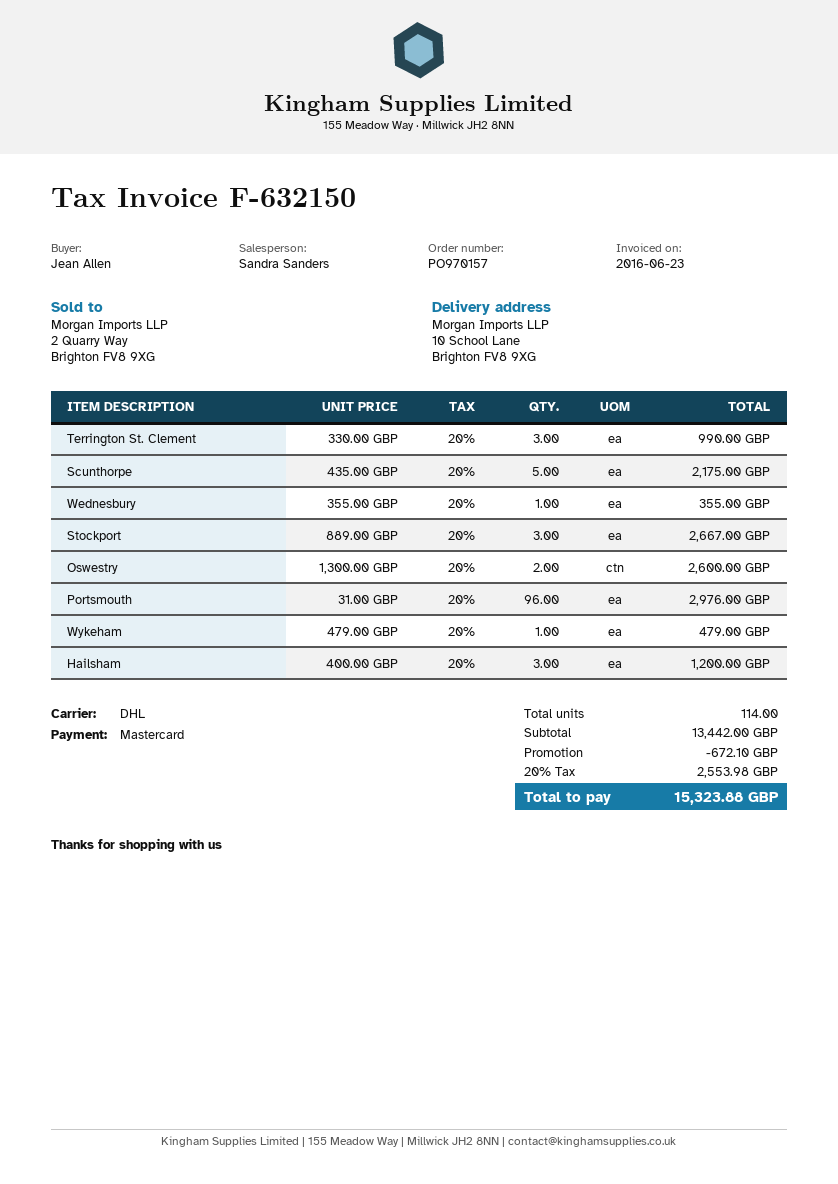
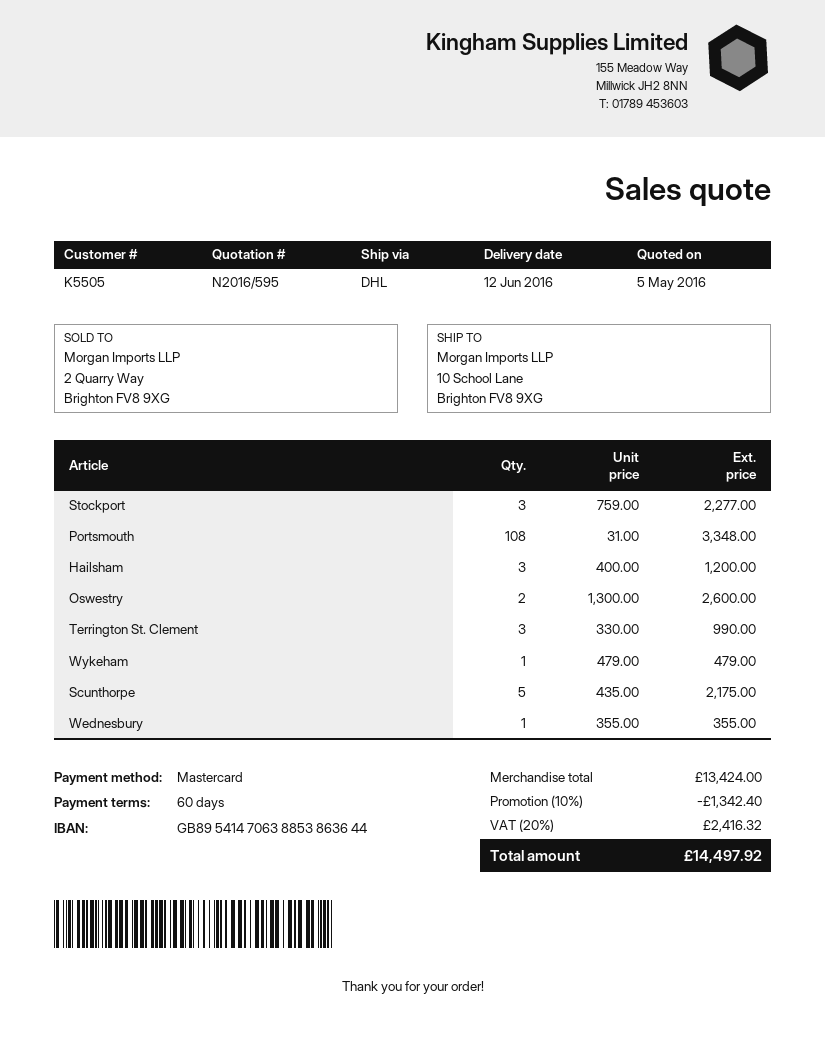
Stockport: 3 x 889.00 = 2667.00 -> 3 x 759.00 = 2277.00
Portsmouth: 96 x 31.00 = 2976.00 -> 108 x 31.00 = 3348.00
subtotal: 13442.00 -> 13424.00
discount: 672.10 -> 1342.40
tax: 20% = 2553.98 -> 20% = 2416.32
total: 15323.88 -> 14497.92

